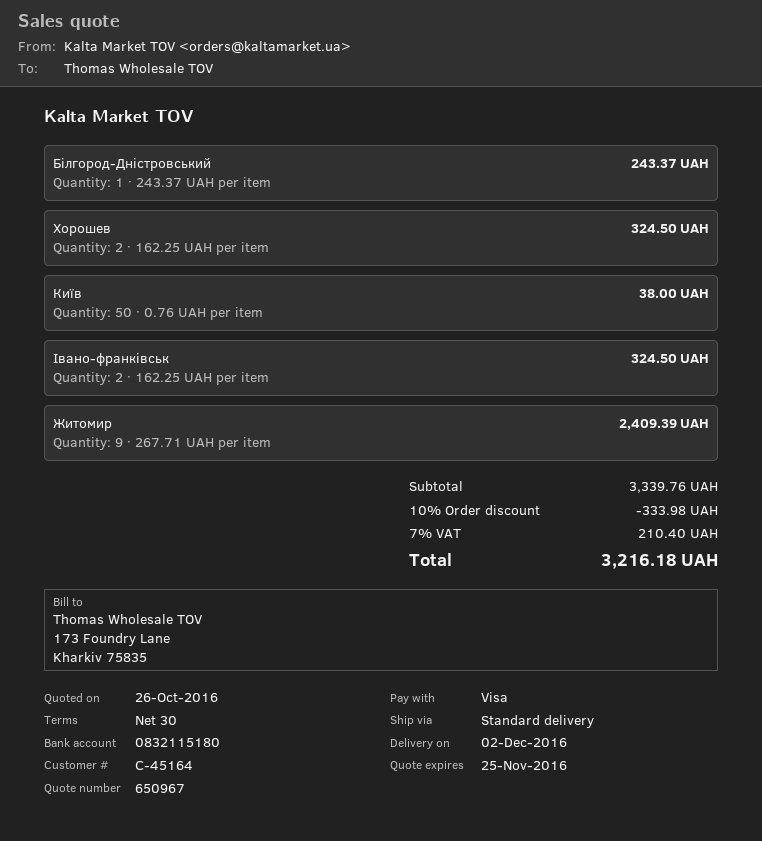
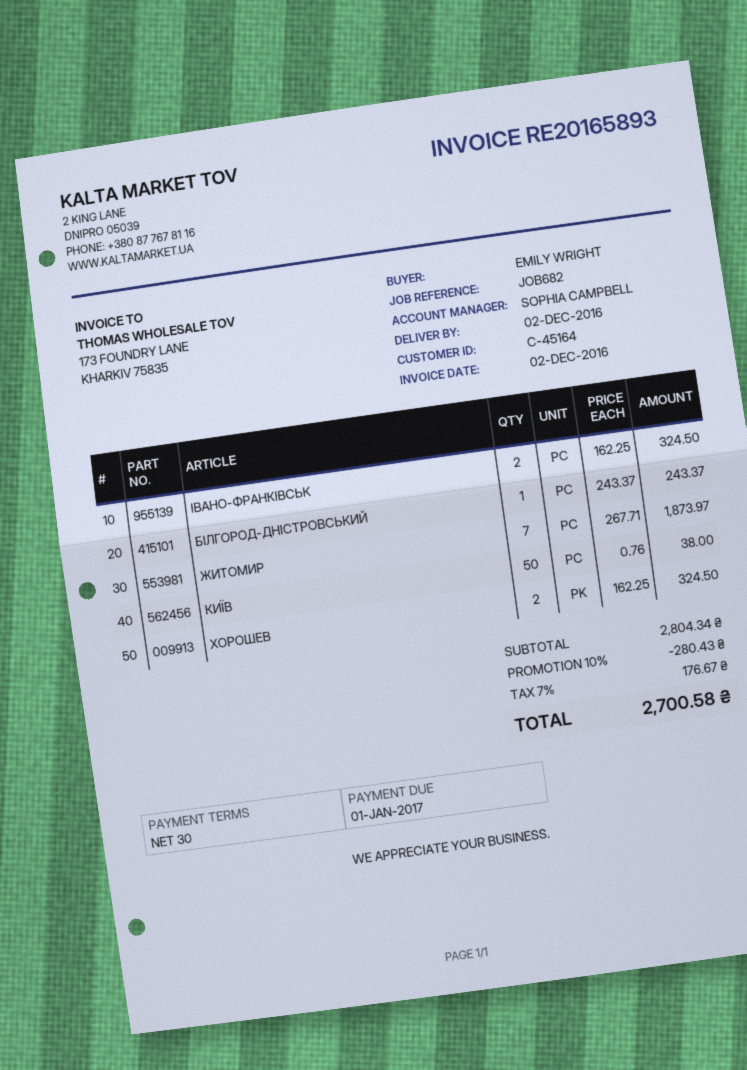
Житомир: 9 x 267.71 = 2409.39 -> 7 x 267.71 = 1873.97
subtotal: 3339.76 -> 2804.34
discount: 10% = 333.98 -> 10% = 280.43
tax: 7% = 210.40 -> 7% = 176.67
total: 3216.18 -> 2700.58

